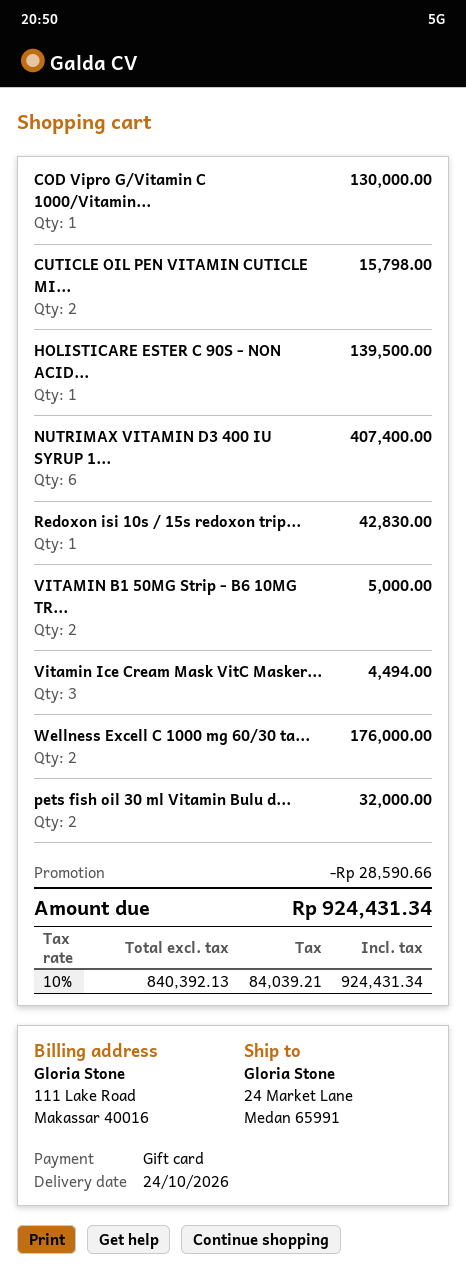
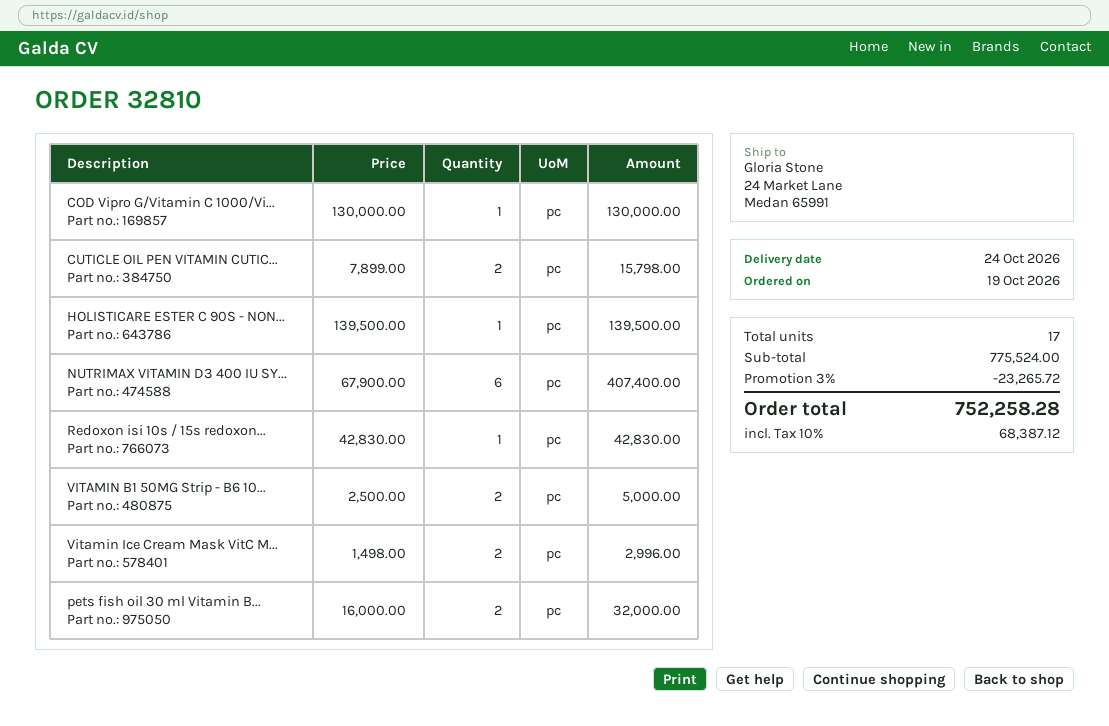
Vitamin Ice Cream Mask VitC Masker...: 3 for 4494.00 -> 2 for 2996.00
Wellness Excell C 1000 mg 60/30 ta...: 2 for 176000.00 -> none
discount: 28590.66 -> 23265.72
tax: 10% = 84039.21 -> 10% = 68387.12
total: 924431.34 -> 752258.28

